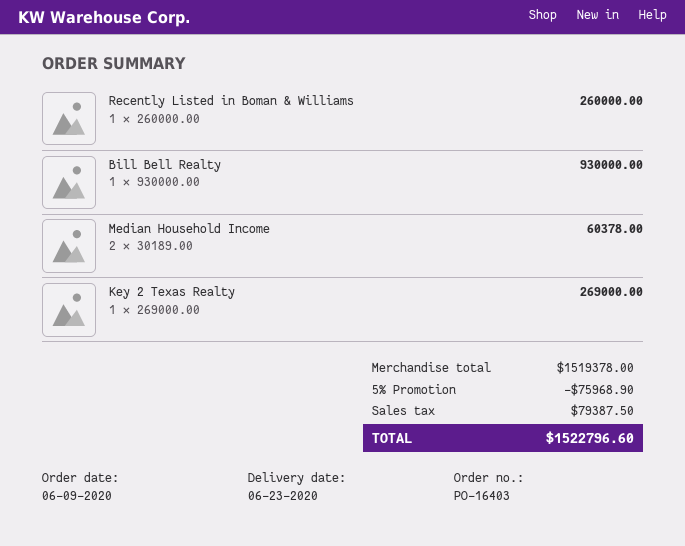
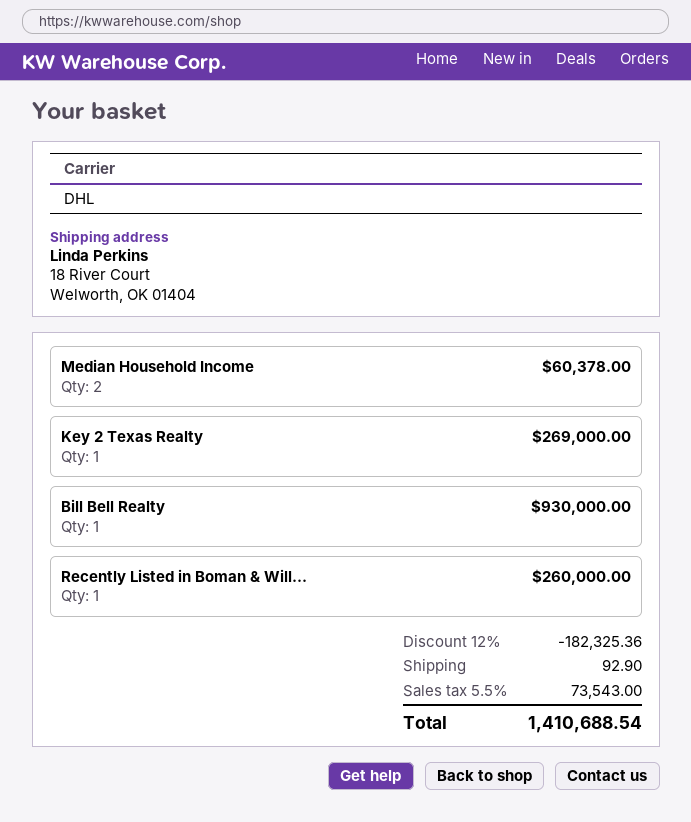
discount: 5% = 75968.90 -> 12% = 182325.36
shipping: none -> 92.90
tax: 79387.50 -> 73543.00
total: 1522796.60 -> 1410688.54

